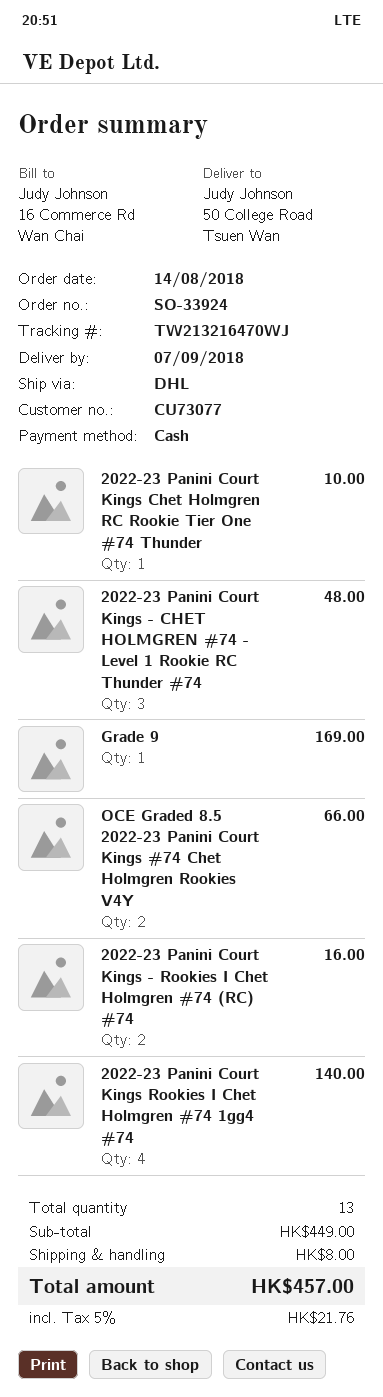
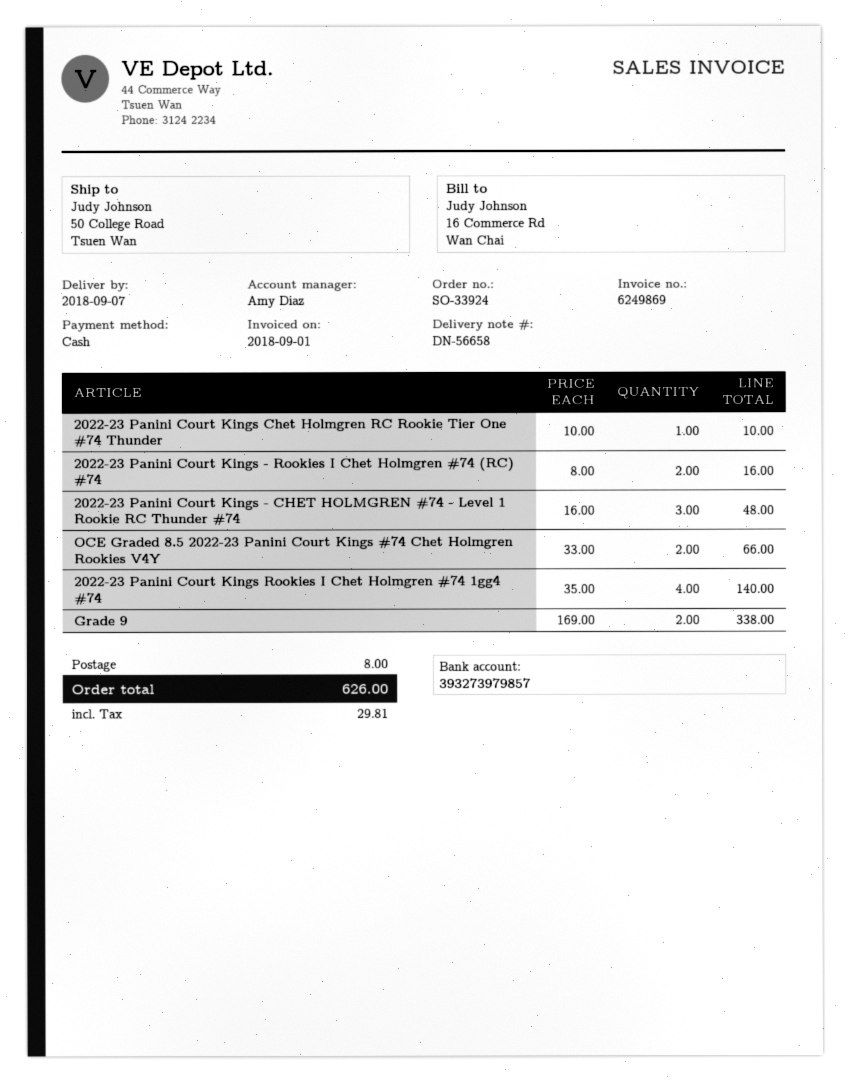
Grade 9: 1 for 169.00 -> 2 for 338.00
tax: 21.76 -> 29.81
total: 457.00 -> 626.00

